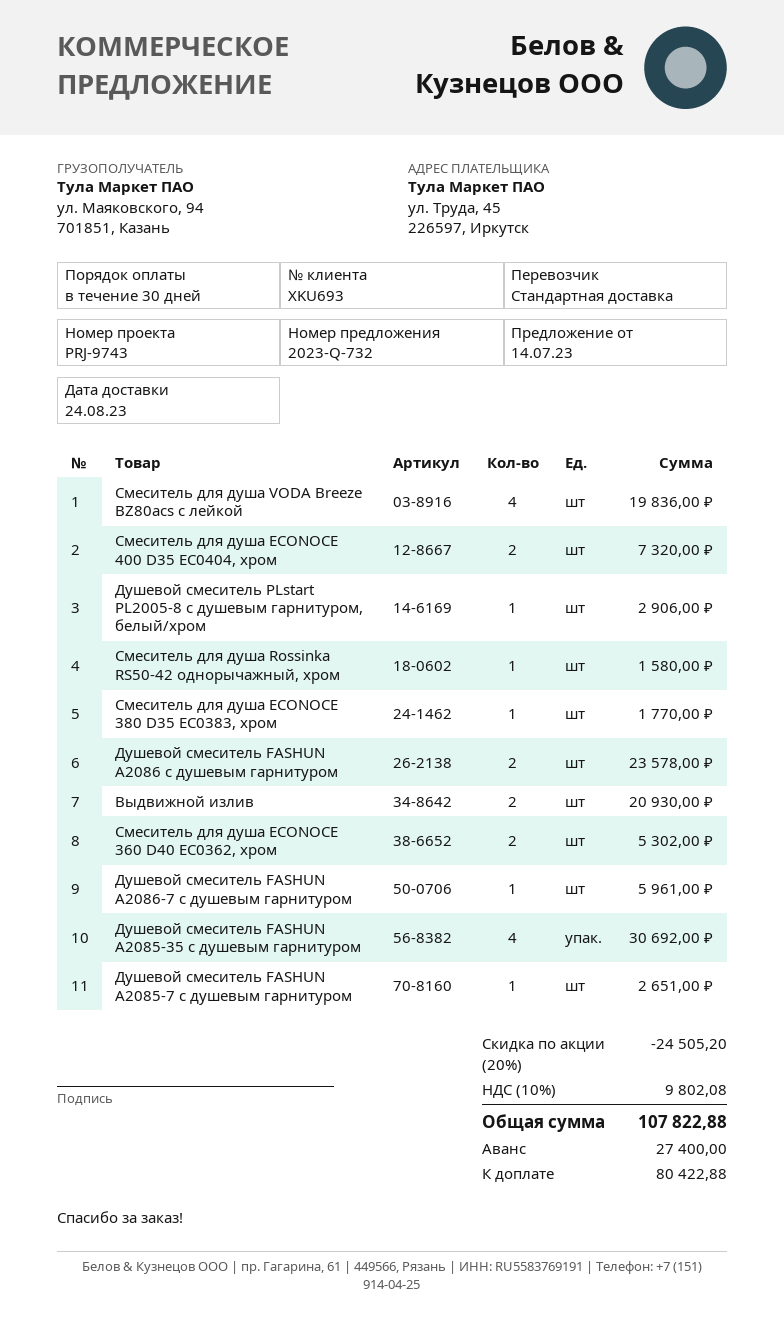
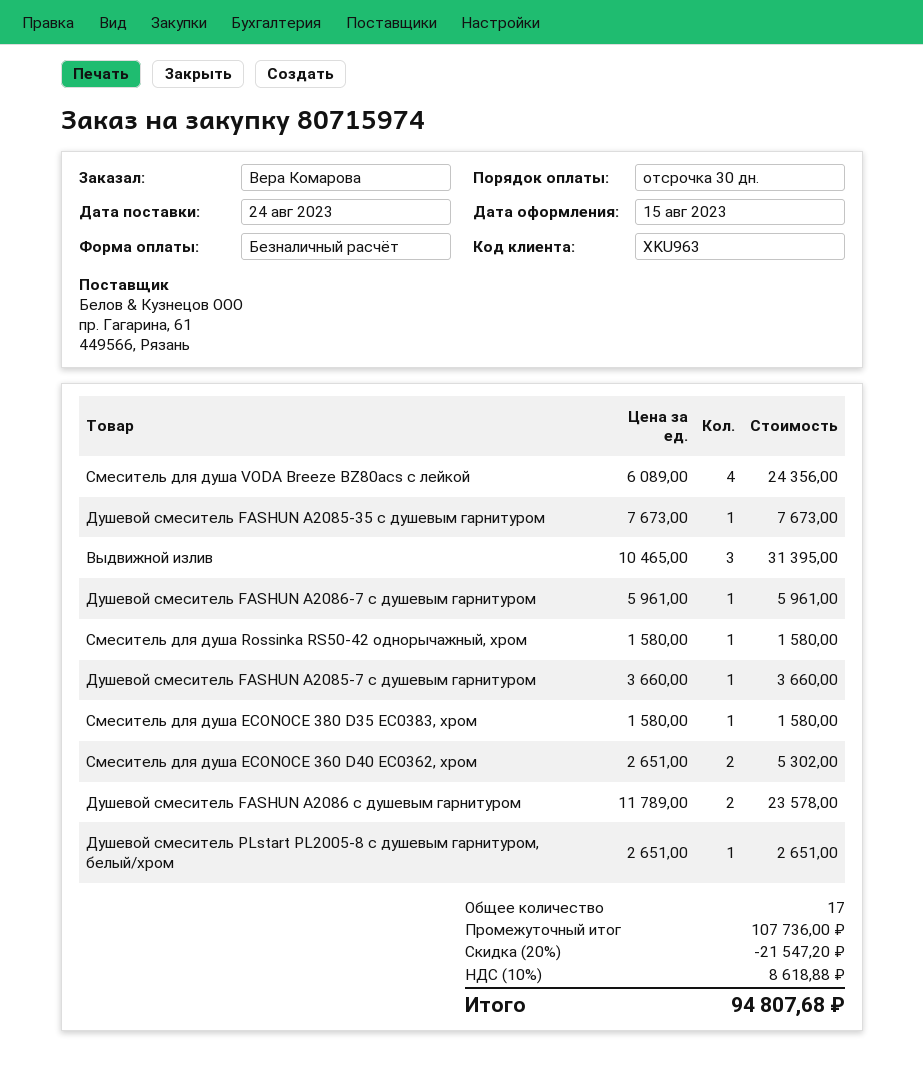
customer number: XKU693 -> XKU963
Смеситель для душа VODA Breeze BZ80acs с лейкой: 4 for 19836.00 -> 4 for 24356.00
Смеситель для душа ECONOCE 400 D35 EC0404, хром: 2 for 7320.00 -> none
Душевой смеситель PLstart PL2005-8 с душевым гарнитуром, белый/хром: 1 for 2906.00 -> 1 for 2651.00
Смеситель для душа ECONOCE 380 D35 EC0383, хром: 1 for 1770.00 -> 1 for 1580.00
Выдвижной излив: 2 for 20930.00 -> 3 for 31395.00
Душевой смеситель FASHUN A2085-35 с душевым гарнитуром: 4 for 30692.00 -> 1 for 7673.00
Душевой смеситель FASHUN A2085-7 с душевым гарнитуром: 1 for 2651.00 -> 1 for 3660.00
discount: 20% = 24505.20 -> 20% = 21547.20
tax: 10% = 9802.08 -> 10% = 8618.88
total: 107822.88 -> 94807.68

